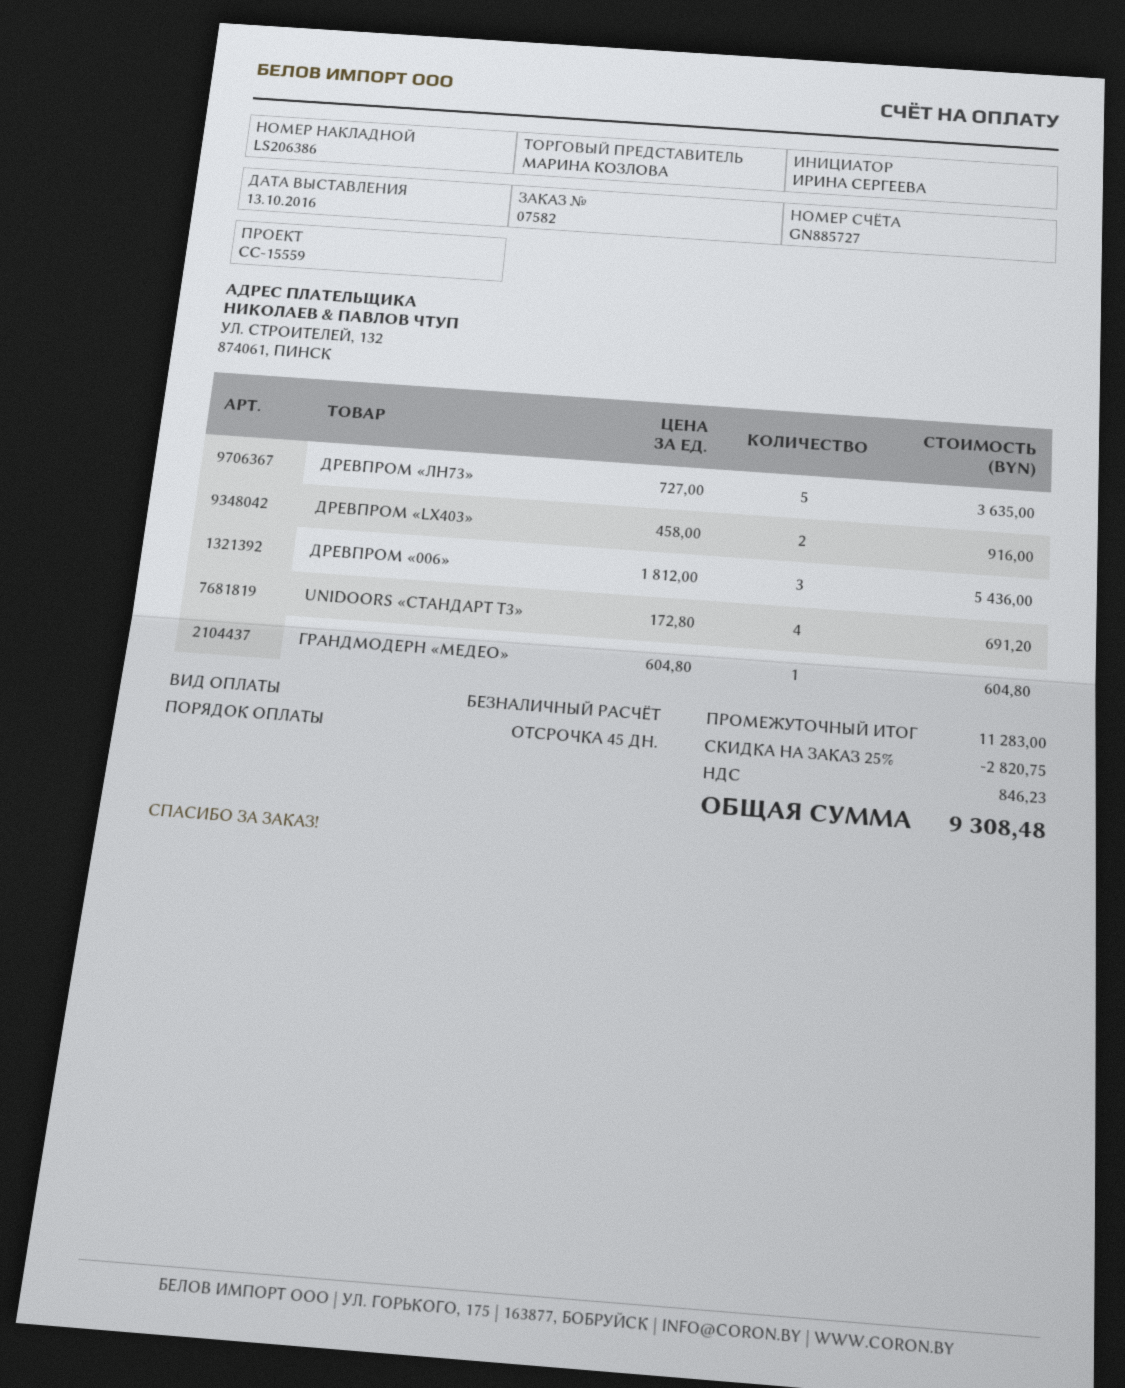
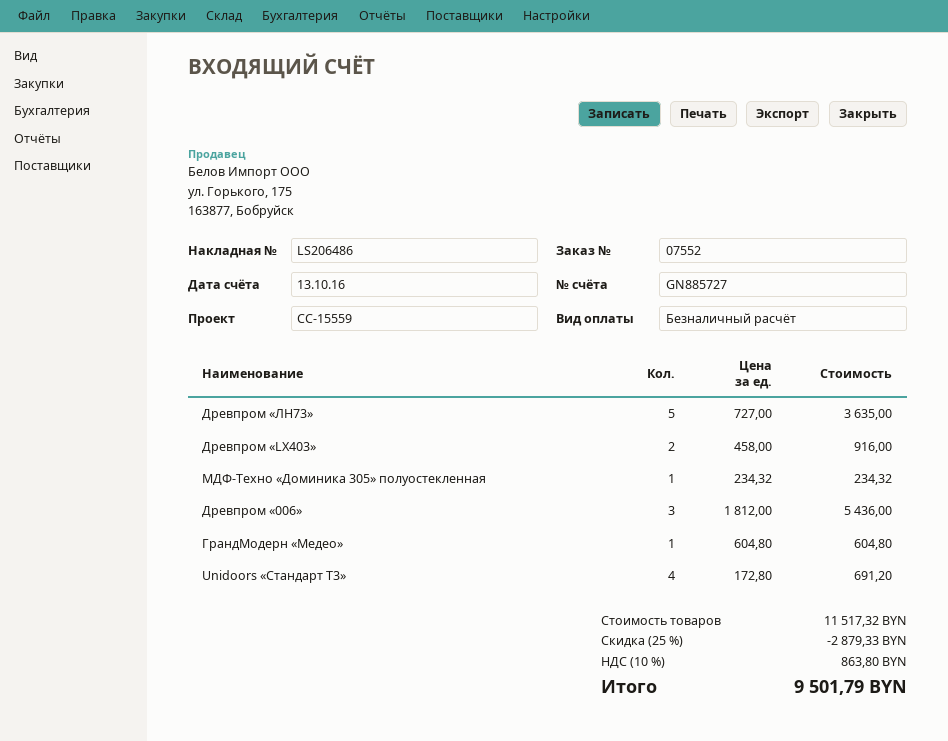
order number: 07582 -> 07552
delivery note number: LS206386 -> LS206486
МДФ-Техно «Доминика 305» полуостекленная: none -> 1 x 234.32 = 234.32
subtotal: 11283.00 -> 11517.32
discount: 25% = 2820.75 -> 25% = 2879.33
tax: 846.23 -> 863.80
total: 9308.48 -> 9501.79

